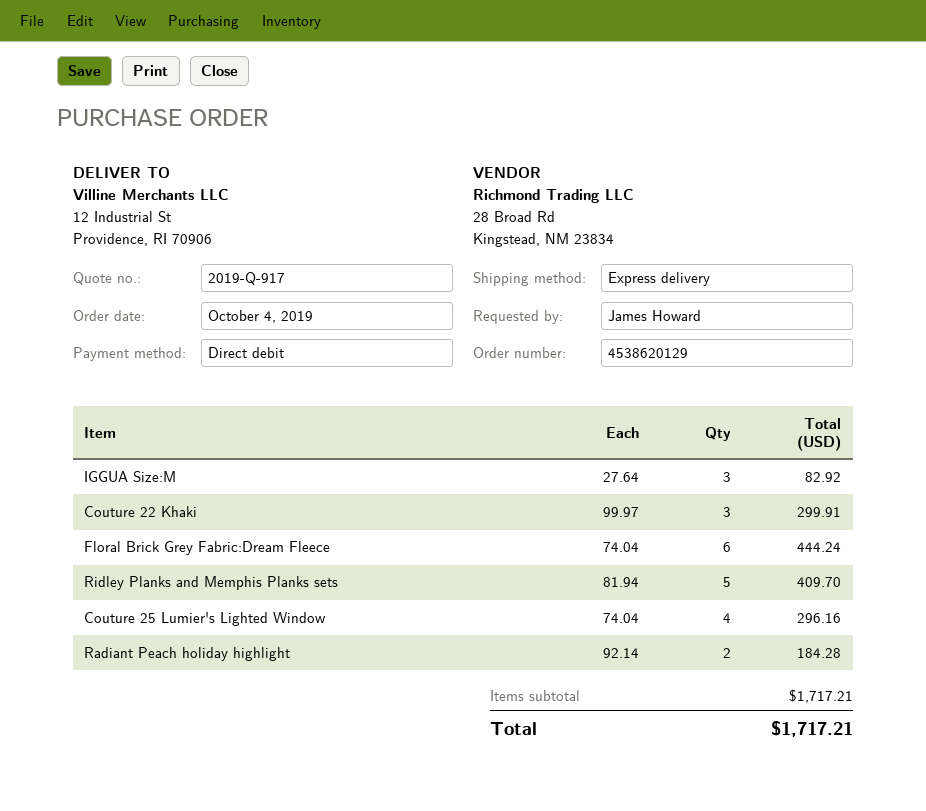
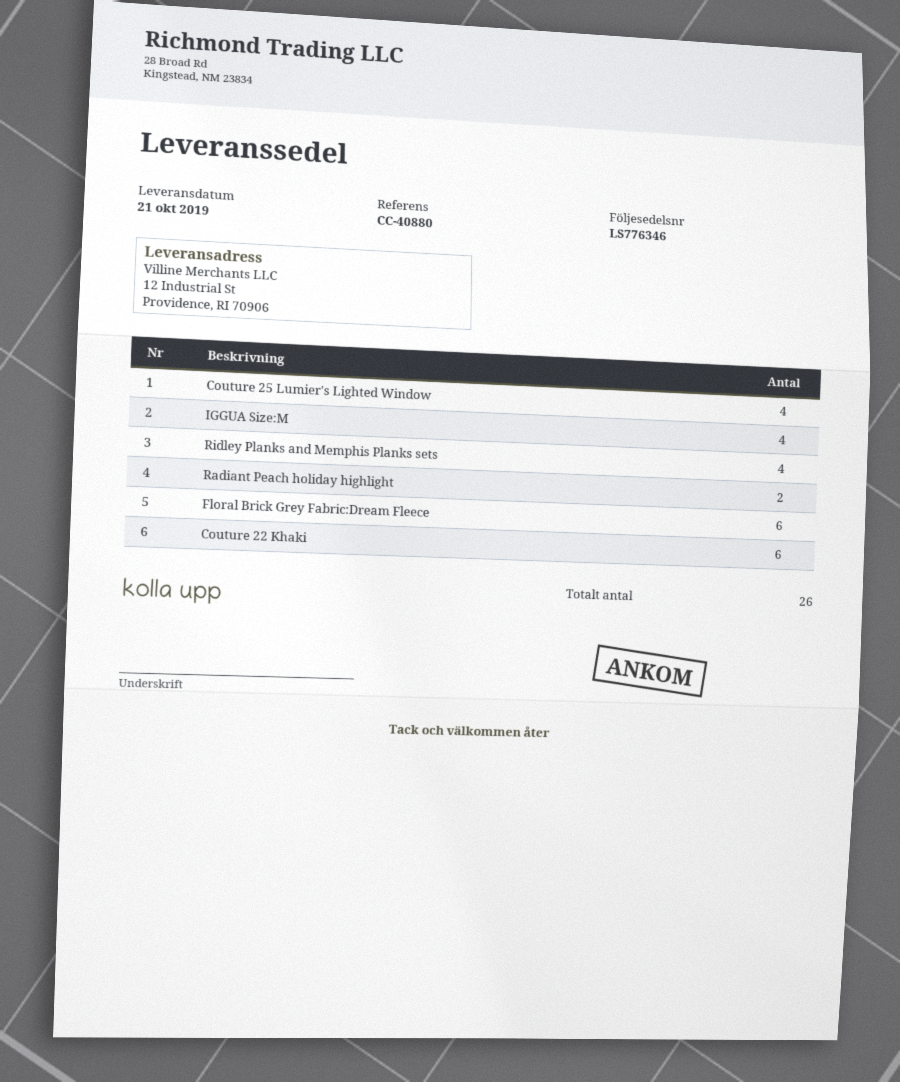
IGGUA Size:M: 3 -> 4
Couture 22 Khaki: 3 -> 6
Ridley Planks and Memphis Planks sets: 5 -> 4

